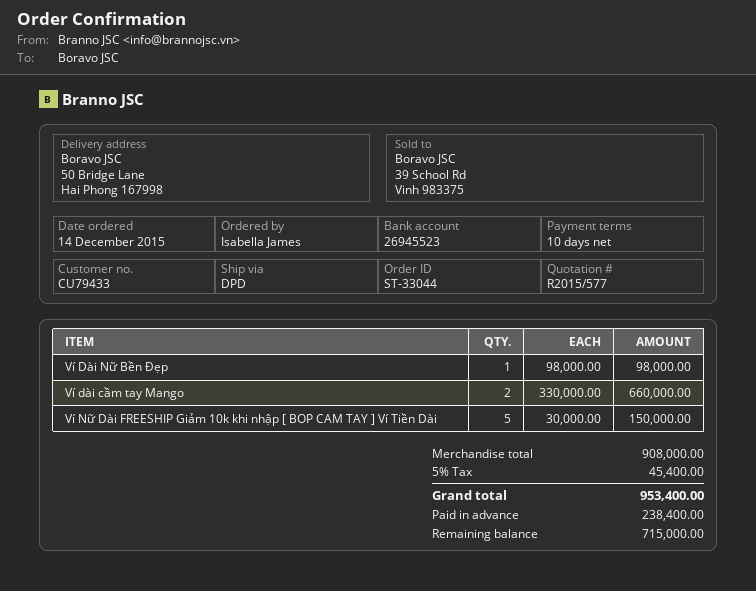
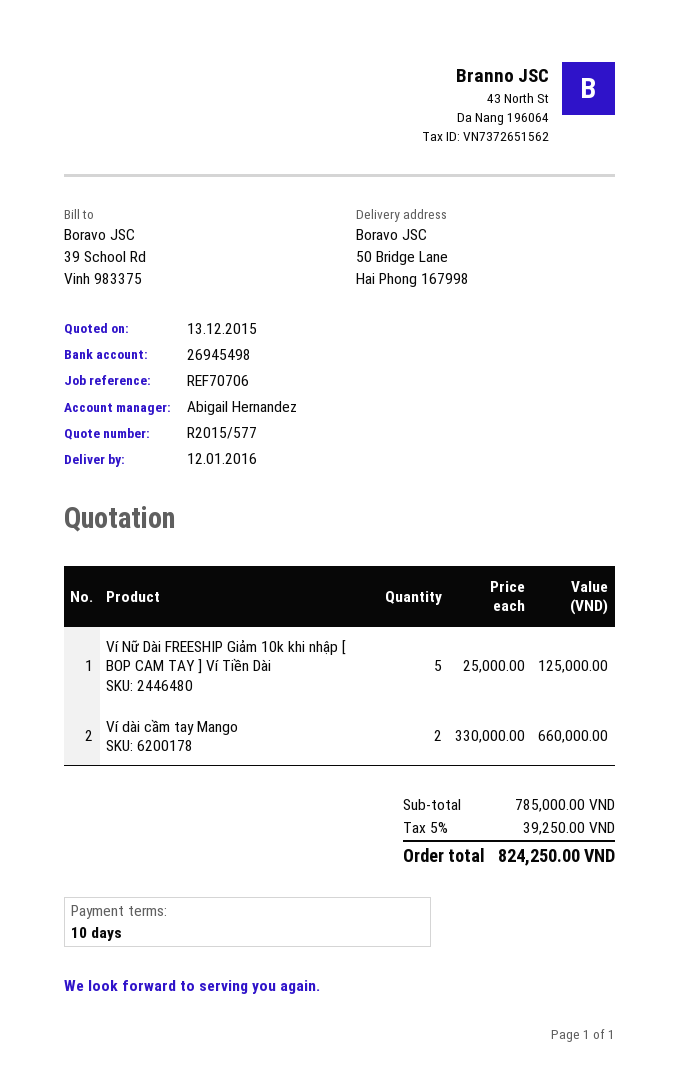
bank account: 26945523 -> 26945498
Ví Dài Nữ Bền Đẹp: 1 x 98000.00 = 98000.00 -> none
Ví Nữ Dài FREESHIP Giảm 10k khi nhập [ BOP CAM TAY ] Ví Tiền Dài: 5 x 30000.00 = 150000.00 -> 5 x 25000.00 = 125000.00
subtotal: 908000.00 -> 785000.00
tax: 5% = 45400.00 -> 5% = 39250.00
total: 953400.00 -> 824250.00

